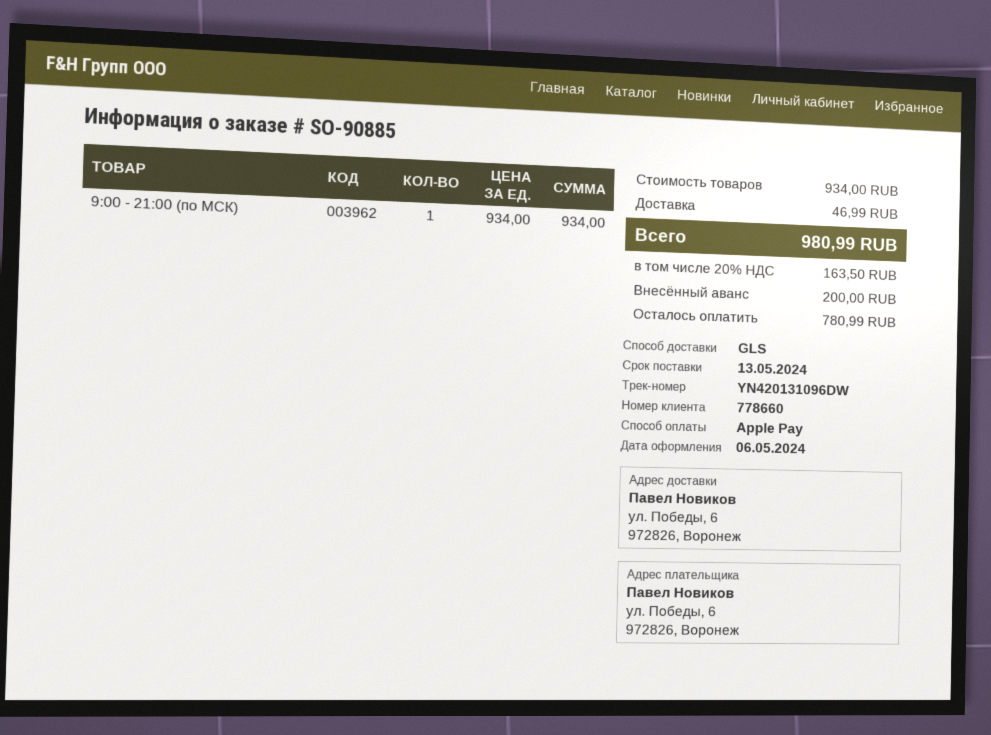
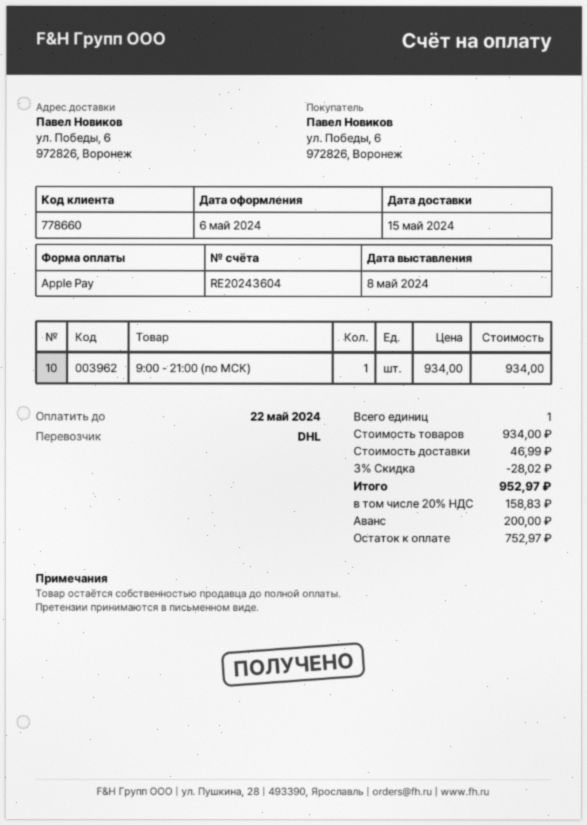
delivery date: 2024-05-13 -> 2024-05-15
shipping method: GLS -> DHL
discount: none -> 3% = 28.02
tax: 20% = 163.50 -> 20% = 158.83
total: 980.99 -> 952.97
balance: 780.99 -> 752.97

